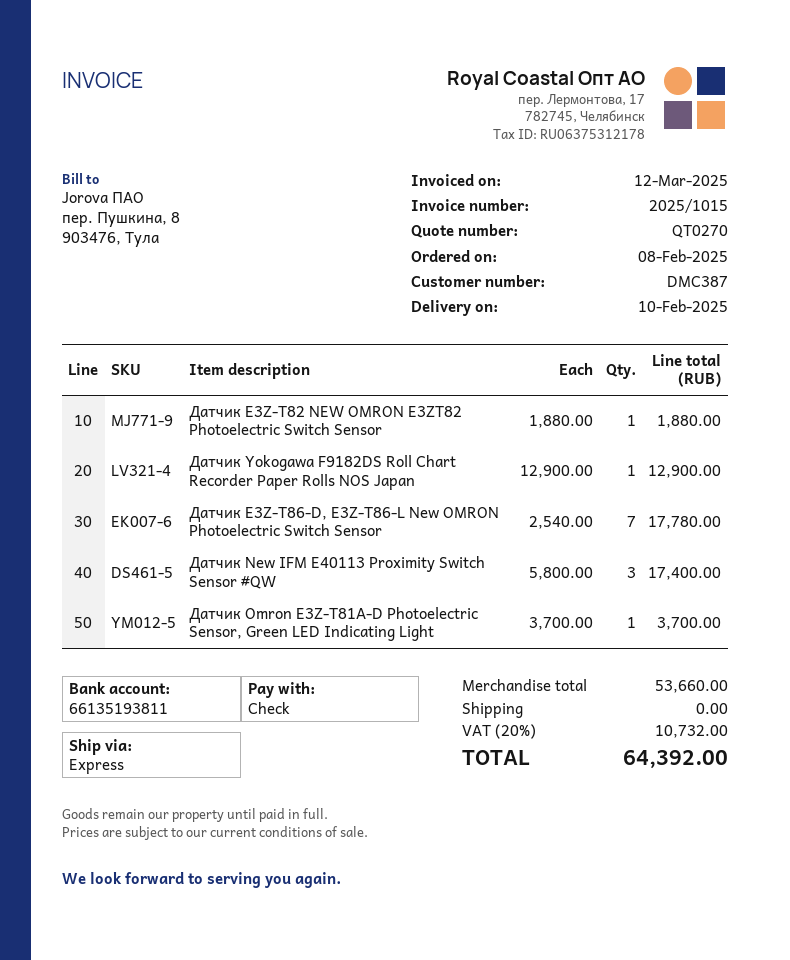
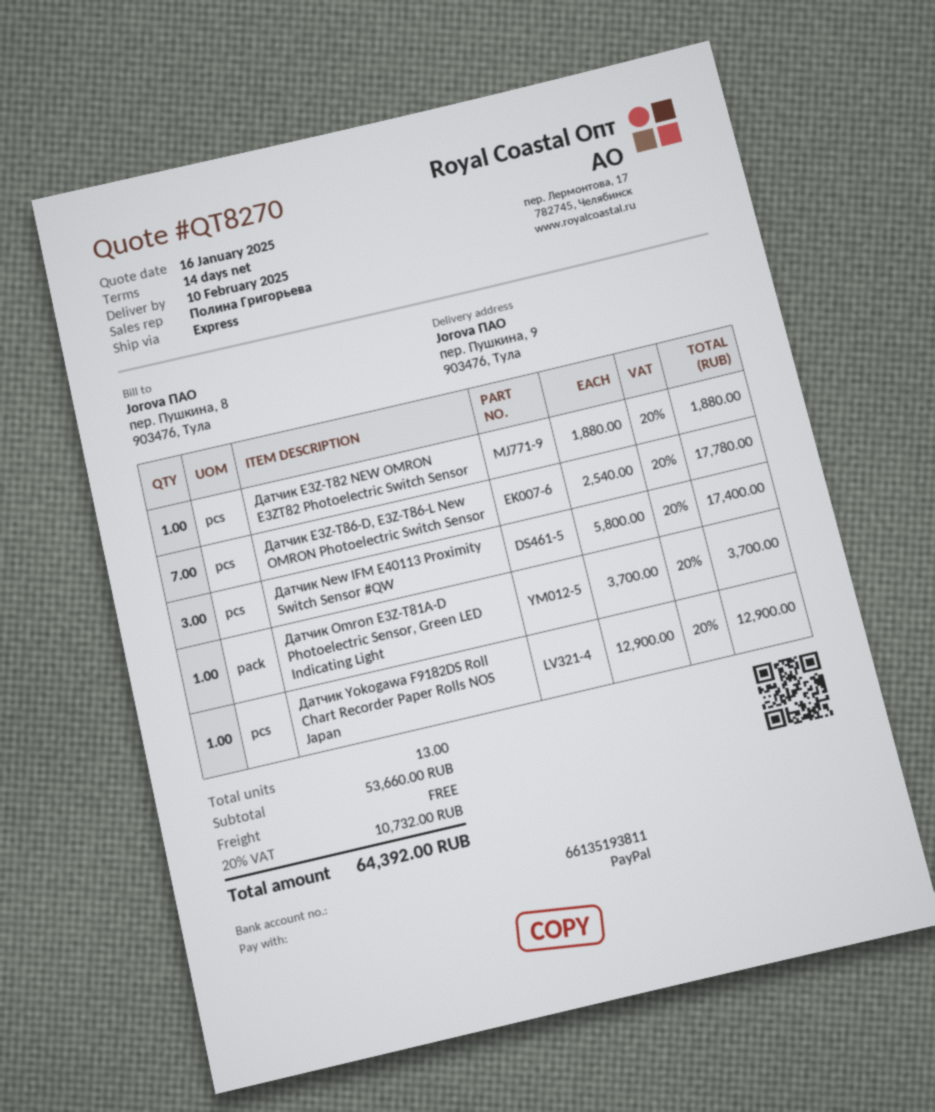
quote number: QT0270 -> QT8270
payment method: cheque -> PayPal

